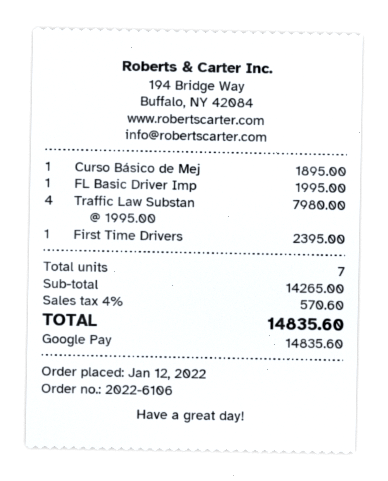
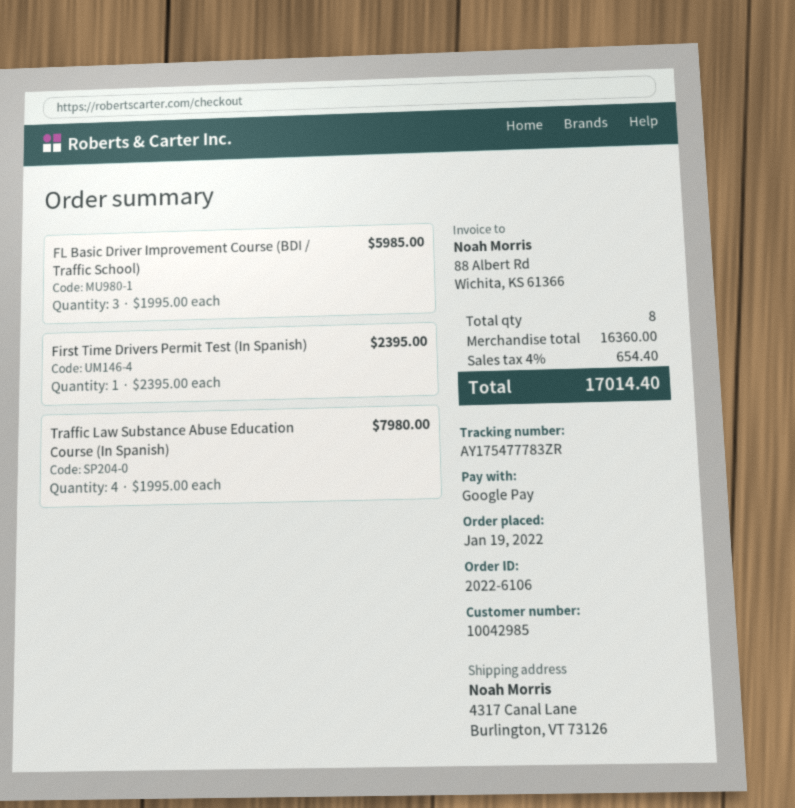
order date: 2022-01-12 -> 2022-01-19
Curso Básico de Mej: 1 x 1895.00 = 1895.00 -> none
FL Basic Driver Imp: 1 x 1995.00 = 1995.00 -> 3 x 1995.00 = 5985.00
total quantity: 7 -> 8
subtotal: 14265.00 -> 16360.00
tax: 4% = 570.60 -> 4% = 654.40
total: 14835.60 -> 17014.40

